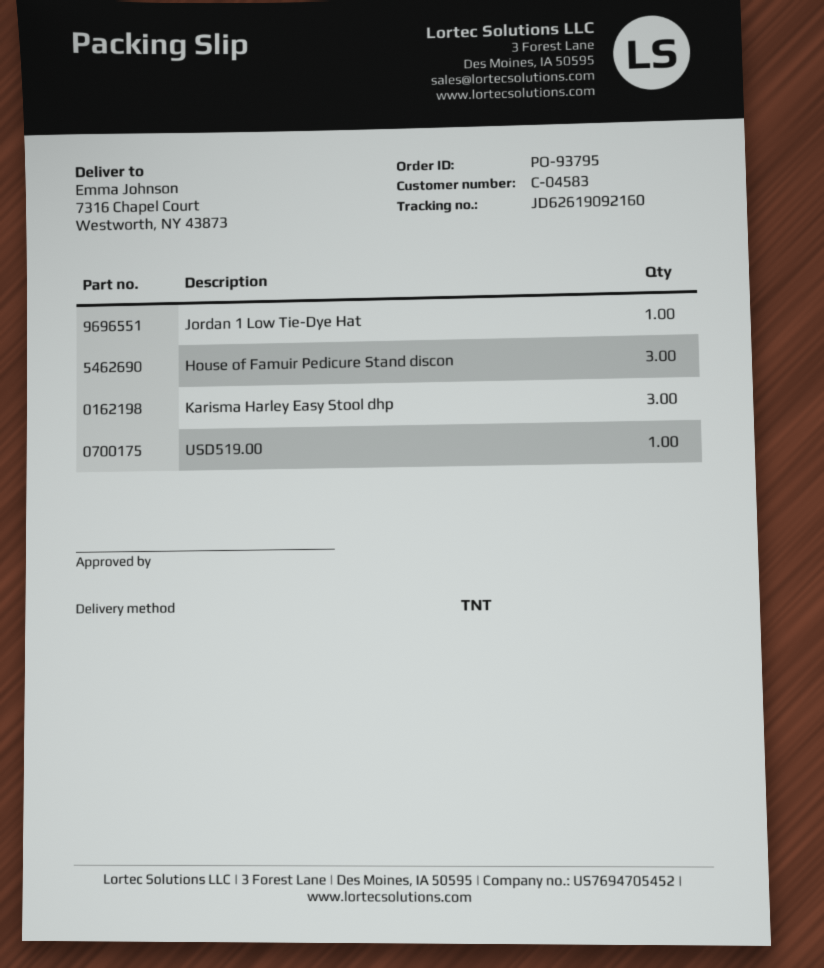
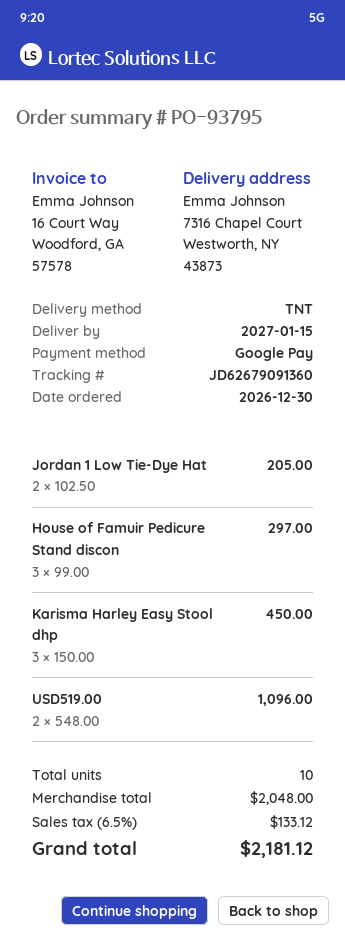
tracking number: JD62619092160 -> JD62679091360
Jordan 1 Low Tie-Dye Hat: 1 -> 2
USD519.00: 1 -> 2

